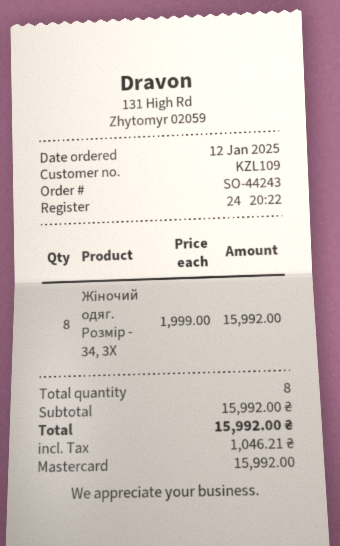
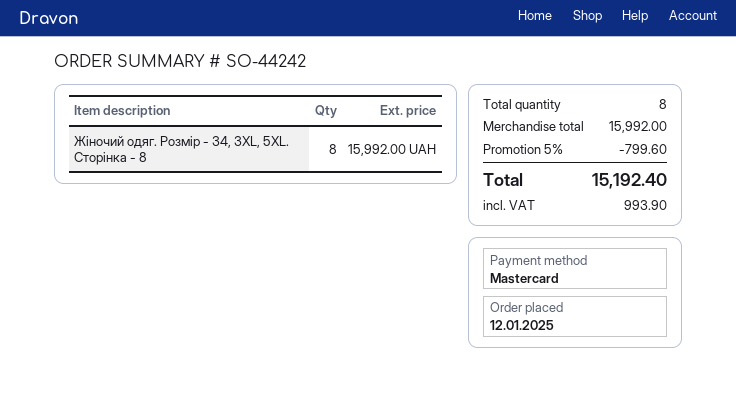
order number: SO-44243 -> SO-44242
discount: none -> 5% = 799.60
tax: 1046.21 -> 993.90
total: 15992.00 -> 15192.40

